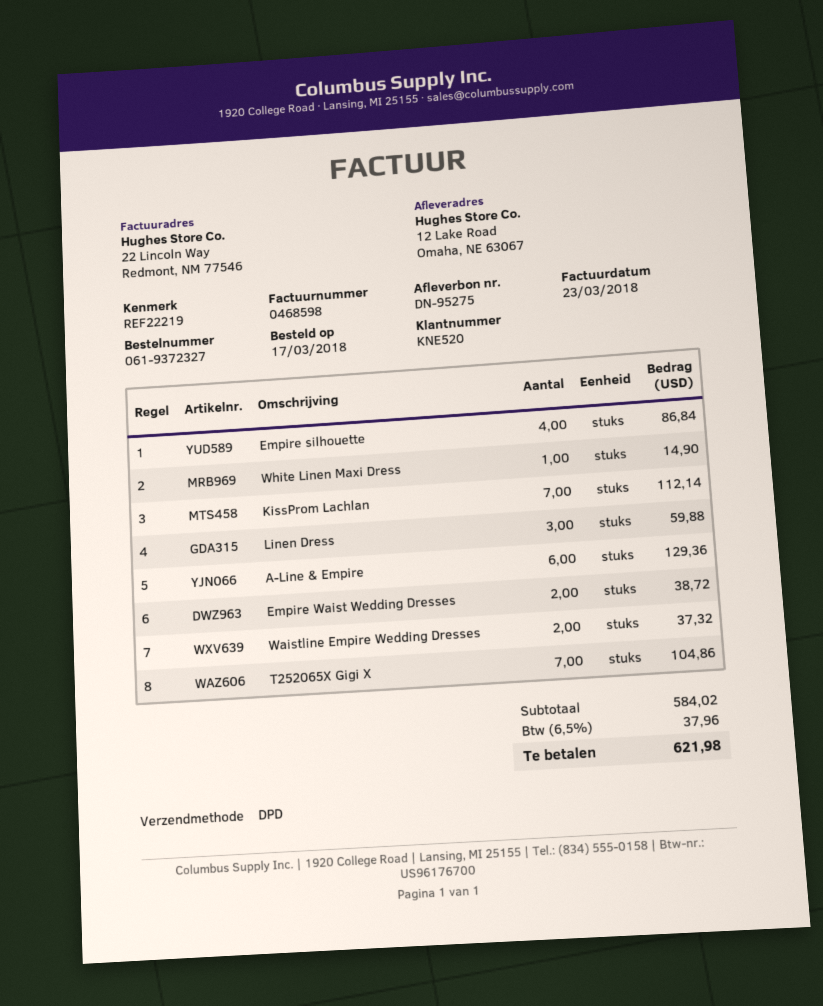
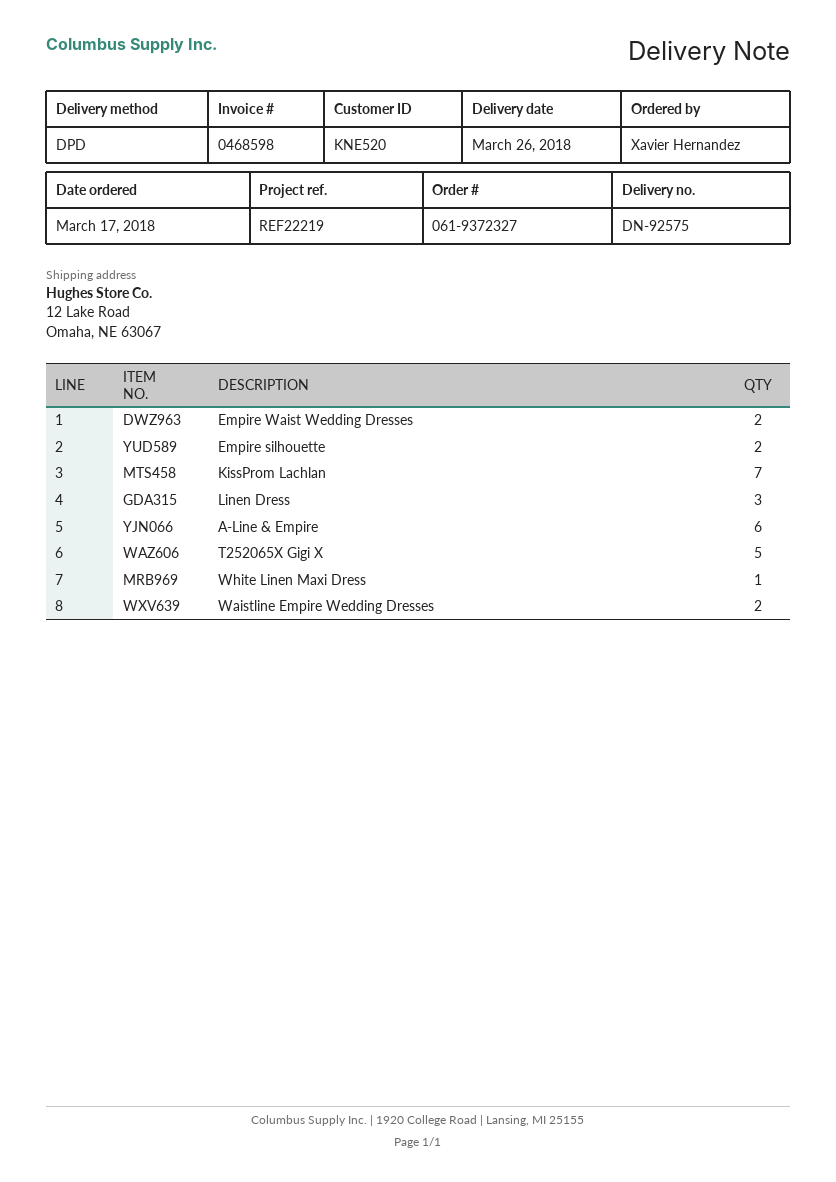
delivery note number: DN-95275 -> DN-92575
Empire silhouette: 4 -> 2
T252065X Gigi X: 7 -> 5

